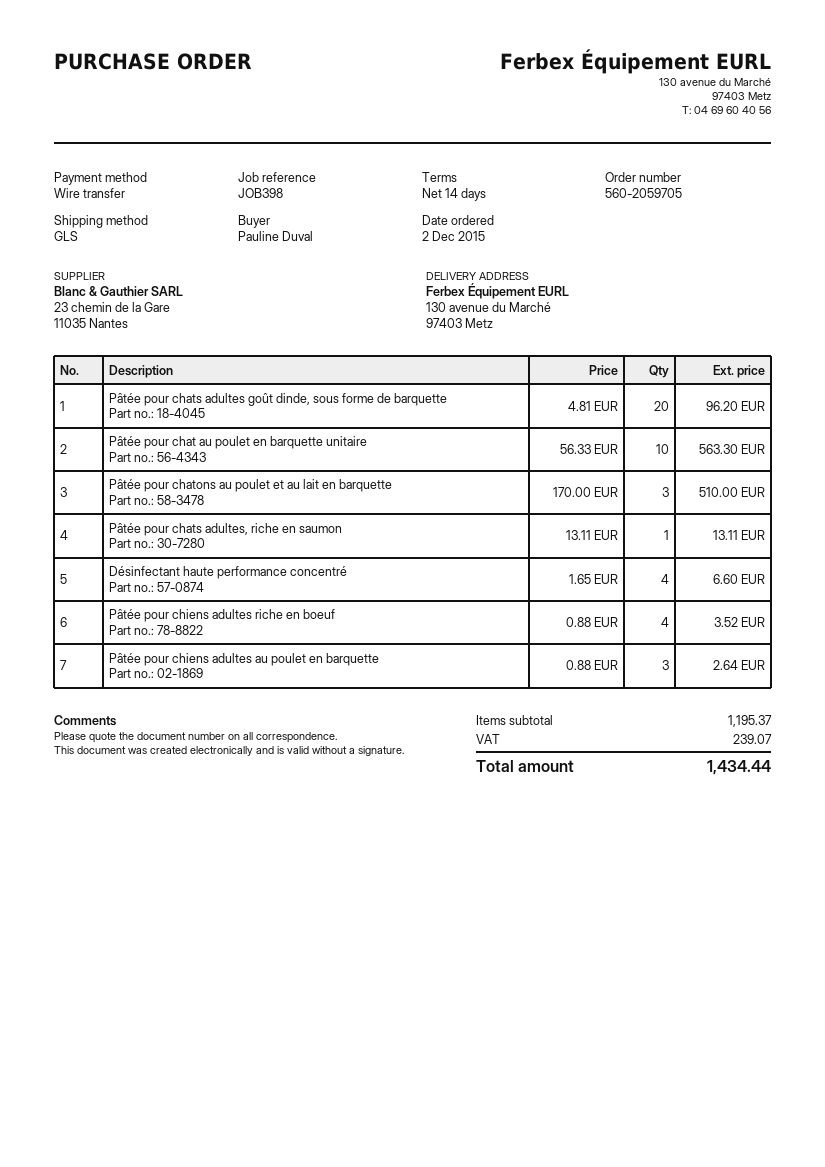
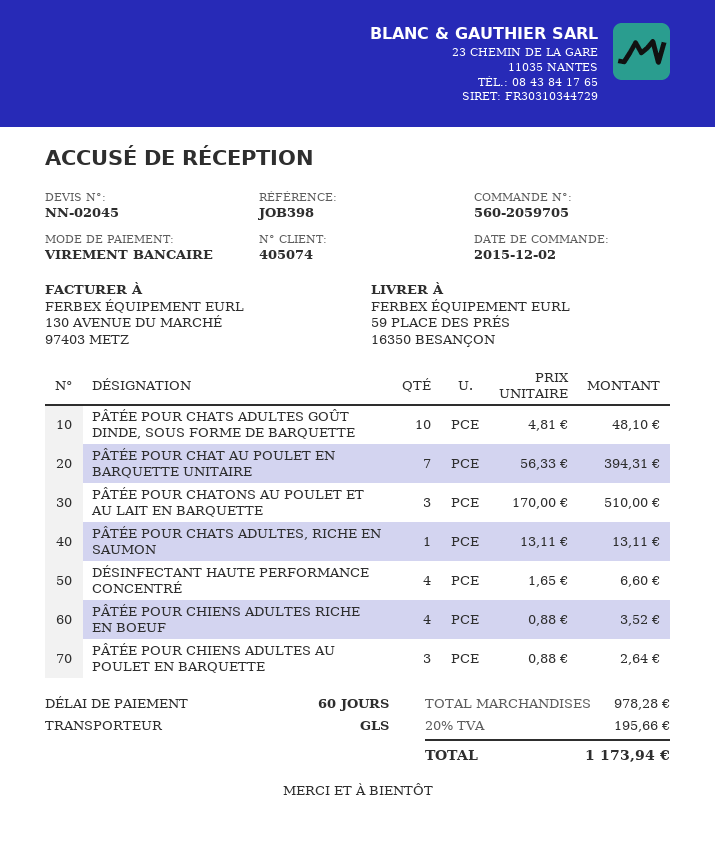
payment terms: 14 days -> 60 days
ship to: 130 avenue du Marché, 97403 Metz -> 59 PLACE DES PRÉS, 16350 BESANÇON
Pâtée pour chats adultes goût dinde, sous forme de barquette: 20 x 4.81 = 96.20 -> 10 x 4.81 = 48.10
Pâtée pour chat au poulet en barquette unitaire: 10 x 56.33 = 563.30 -> 7 x 56.33 = 394.31
subtotal: 1195.37 -> 978.28
tax: 239.07 -> 195.66
total: 1434.44 -> 1173.94

